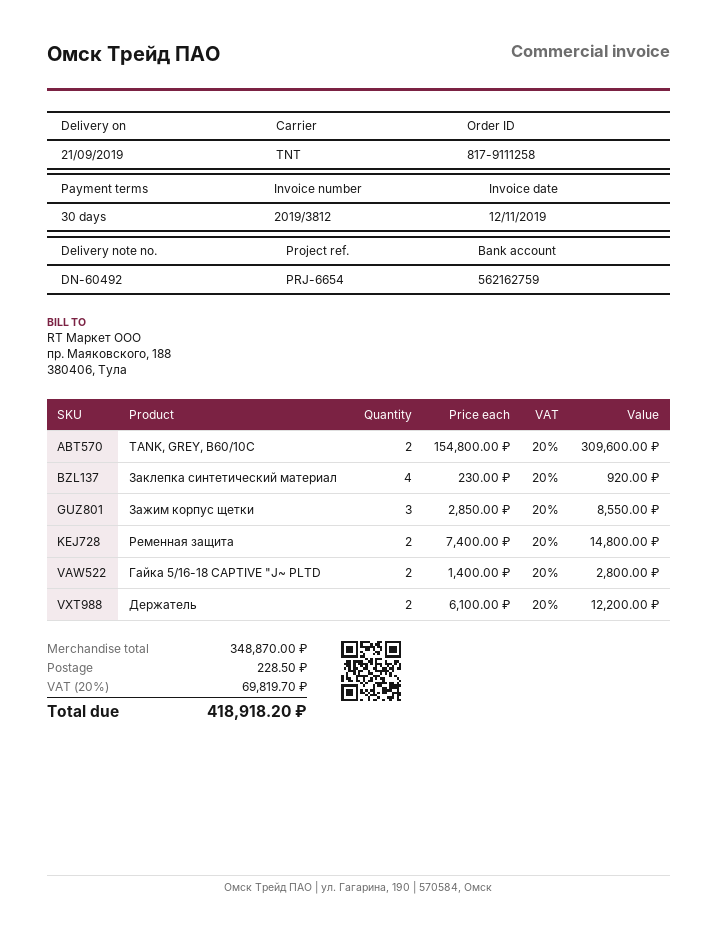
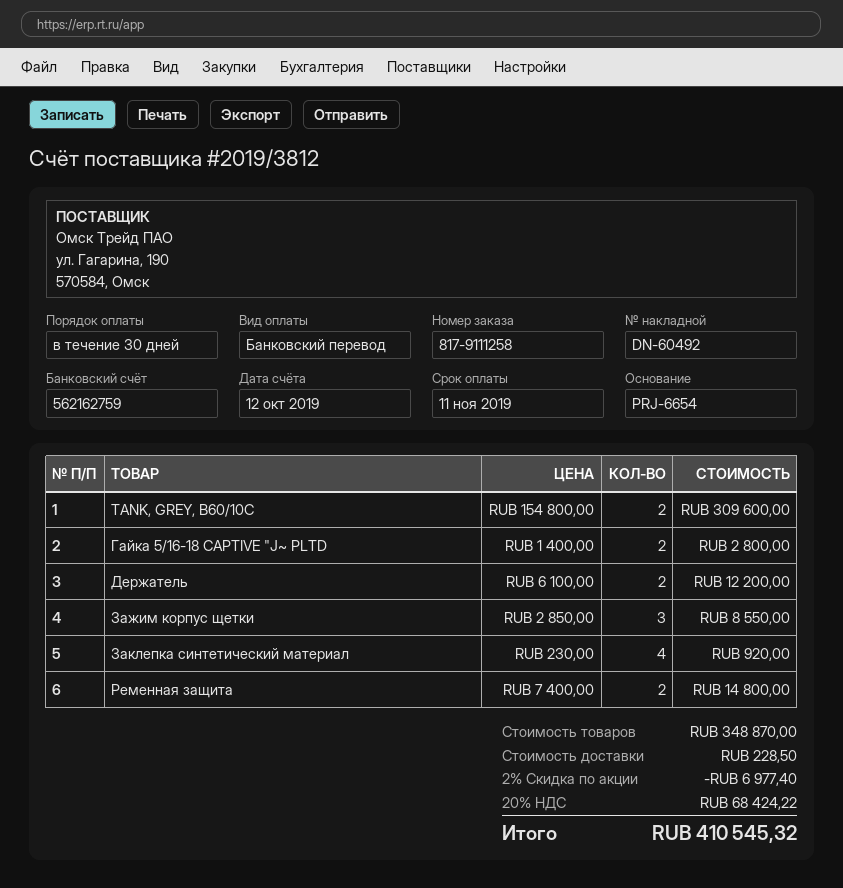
invoice date: 2019-11-12 -> 2019-10-12
discount: none -> 2% = 6977.40
tax: 20% = 69819.70 -> 20% = 68424.22
total: 418918.20 -> 410545.32

